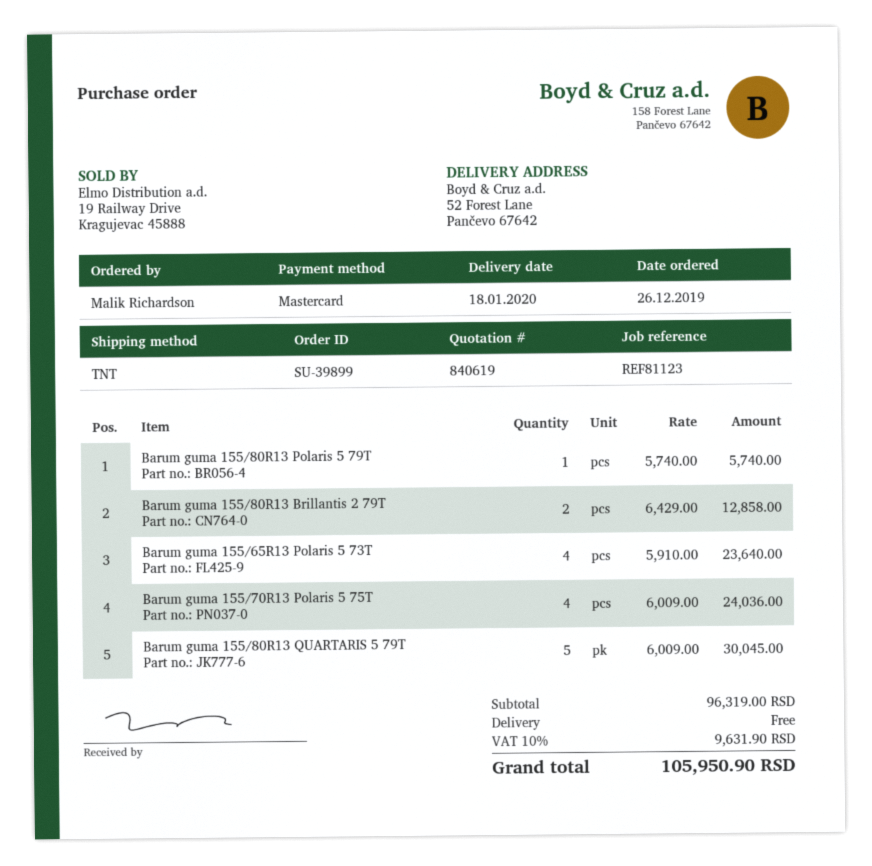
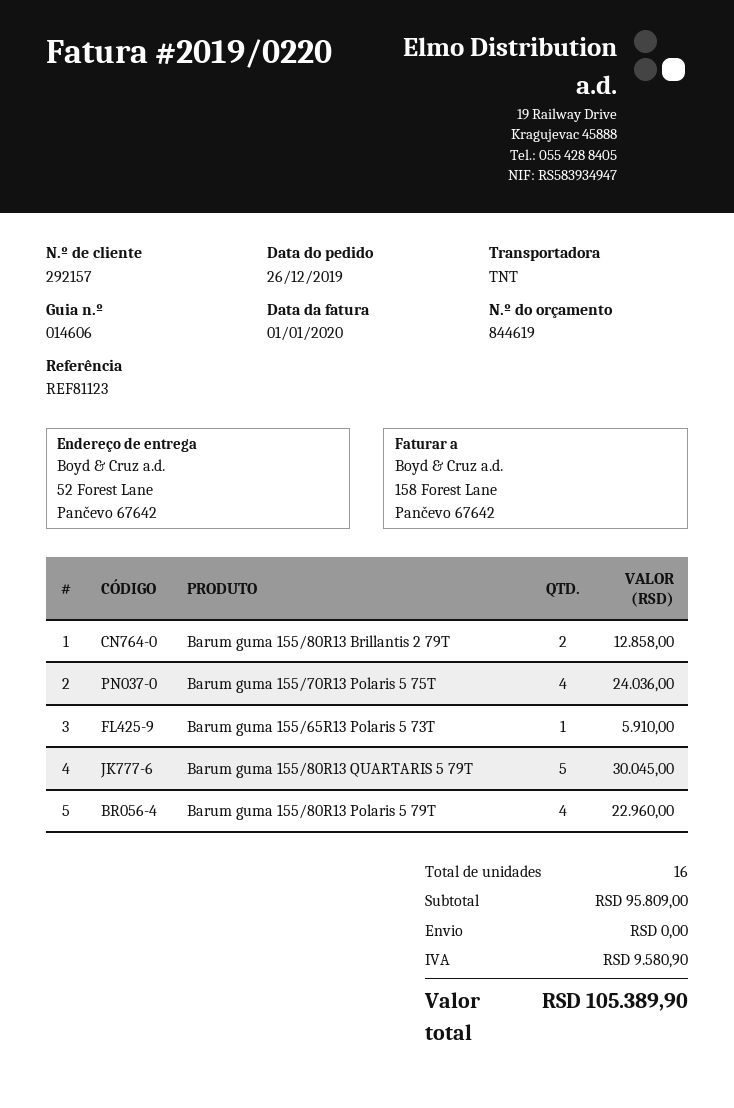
quote number: 840619 -> 844619
Barum guma 155/80R13 Polaris 5 79T: 1 for 5740.00 -> 4 for 22960.00
Barum guma 155/65R13 Polaris 5 73T: 4 for 23640.00 -> 1 for 5910.00
subtotal: 96319.00 -> 95809.00
tax: 9631.90 -> 9580.90
total: 105950.90 -> 105389.90

